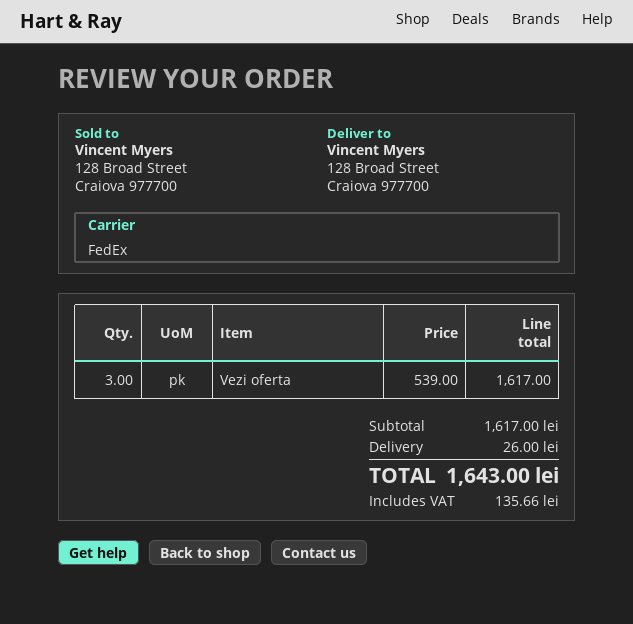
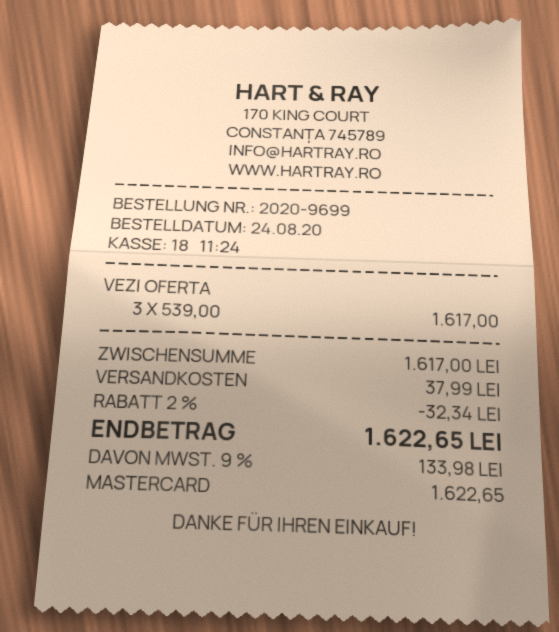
discount: none -> 2% = 32.34
shipping: 26.00 -> 37.99
tax: 135.66 -> 133.98
total: 1643.00 -> 1622.65

